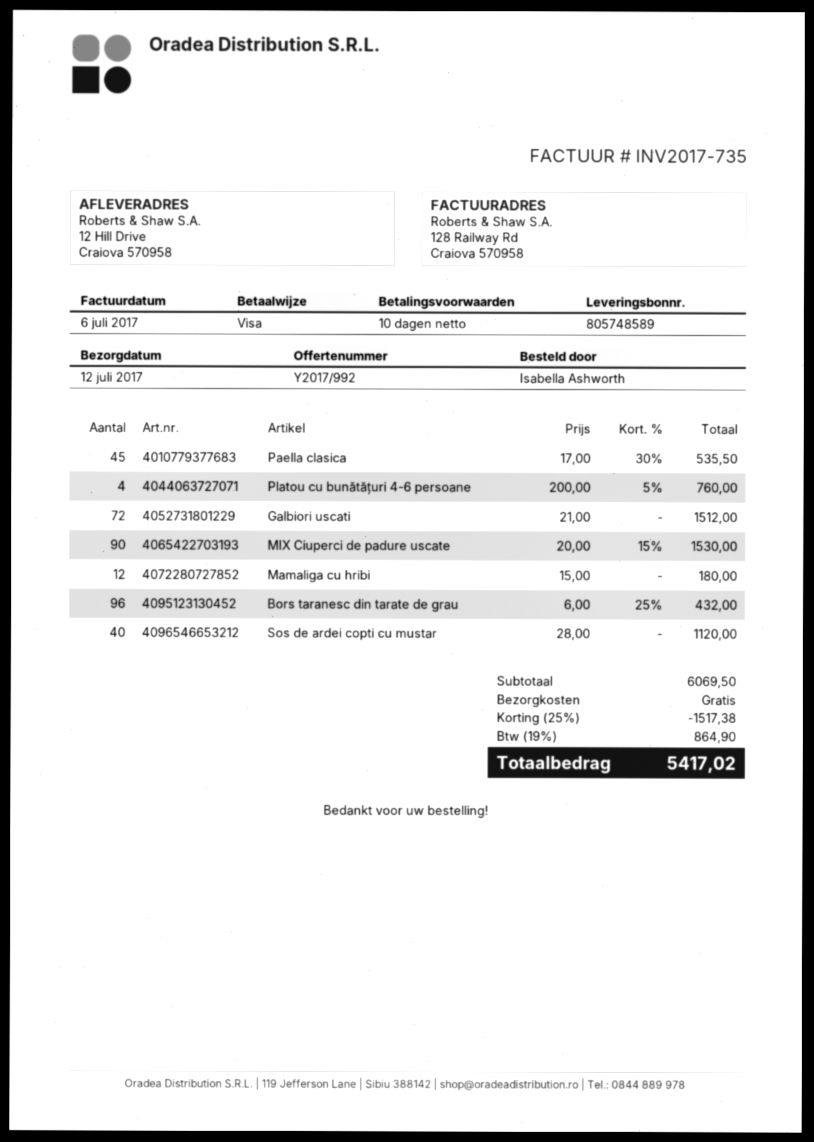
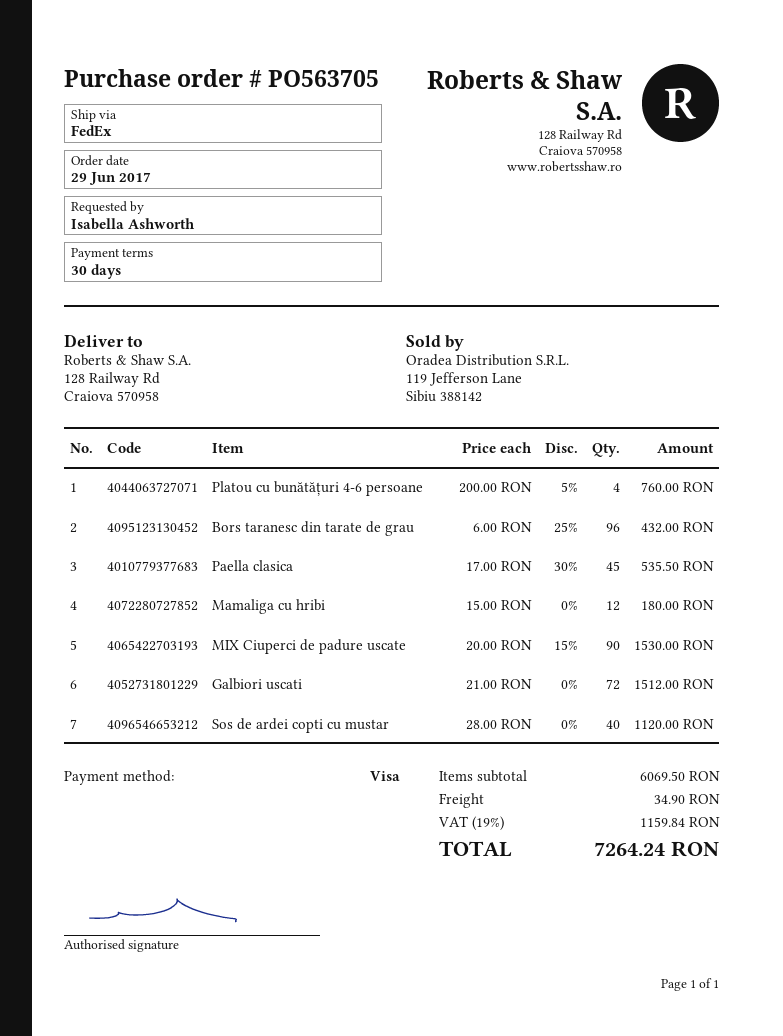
payment terms: 10 days -> 30 days
ship to: 12 Hill Drive, Craiova 570958 -> 128 Railway Rd, Craiova 570958
discount: 25% = 1517.38 -> none
shipping: 0.00 -> 34.90
tax: 19% = 864.90 -> 19% = 1159.84
total: 5417.02 -> 7264.24

